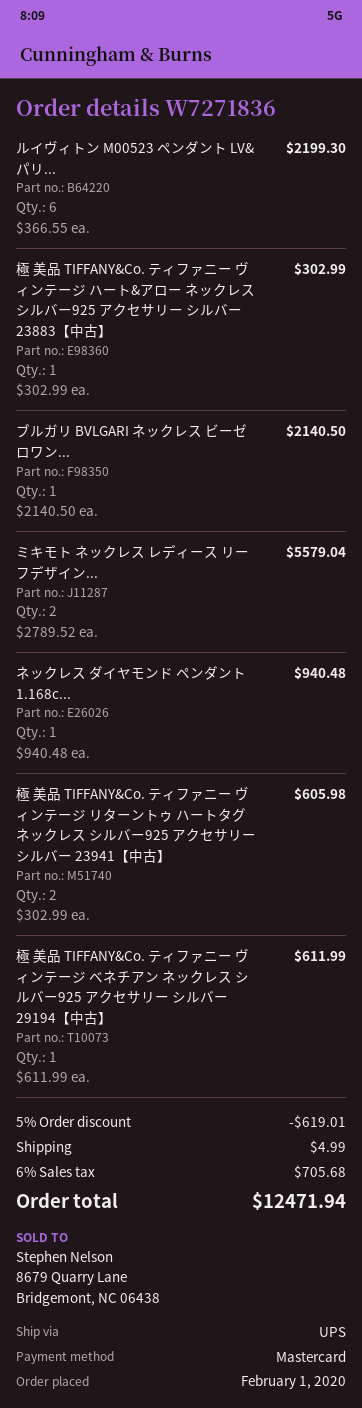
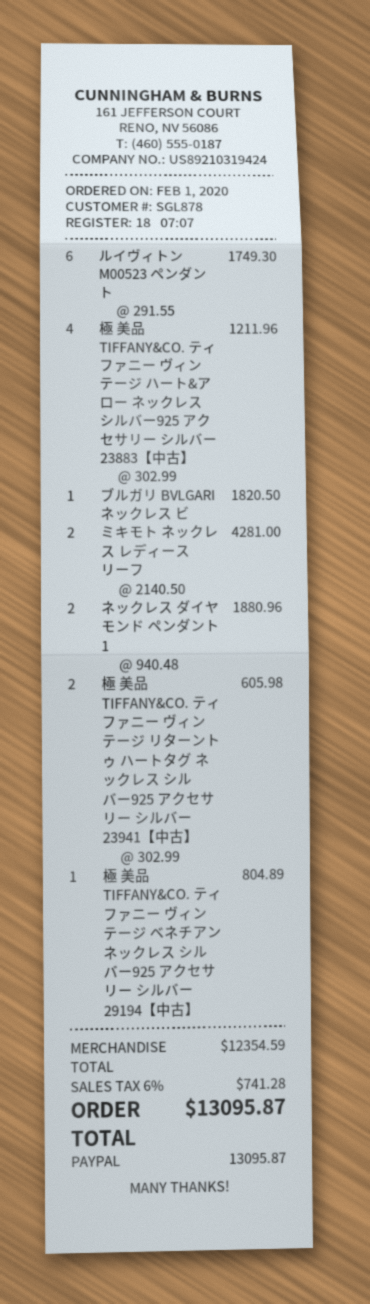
payment method: Mastercard -> PayPal
ルイヴィトン M00523 ペンダント LV&パリ...: 6 x 366.55 = 2199.30 -> 6 x 291.55 = 1749.30
極 美品 TIFFANY&Co. ティファニー ヴィンテージ ハート&アロー ネックレス シルバー925 アクセサリー シルバー 23883【中古】: 1 x 302.99 = 302.99 -> 4 x 302.99 = 1211.96
ブルガリ BVLGARI ネックレス ビーゼロワン...: 1 x 2140.50 = 2140.50 -> 1 x 1820.50 = 1820.50
ミキモト ネックレス レディース リーフデザイン...: 2 x 2789.52 = 5579.04 -> 2 x 2140.50 = 4281.00
ネックレス ダイヤモンド ペンダント 1.168c...: 1 x 940.48 = 940.48 -> 2 x 940.48 = 1880.96
極 美品 TIFFANY&Co. ティファニー ヴィンテージ ベネチアン ネックレス シルバー925 アクセサリー シルバー 29194【中古】: 1 x 611.99 = 611.99 -> 1 x 804.89 = 804.89
discount: 5% = 619.01 -> none
shipping: 4.99 -> none
tax: 6% = 705.68 -> 6% = 741.28
total: 12471.94 -> 13095.87

